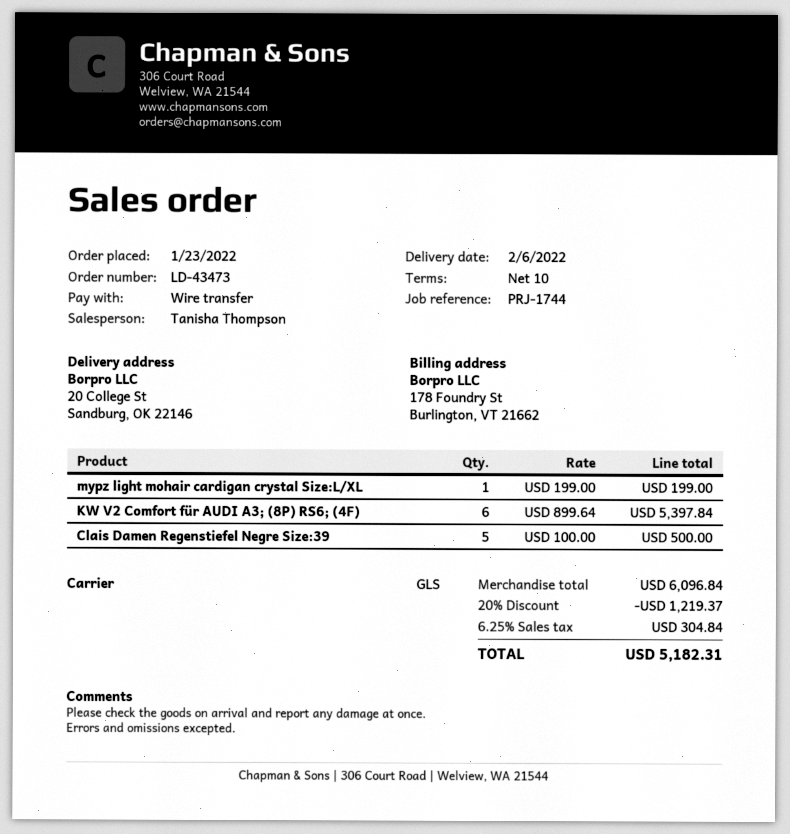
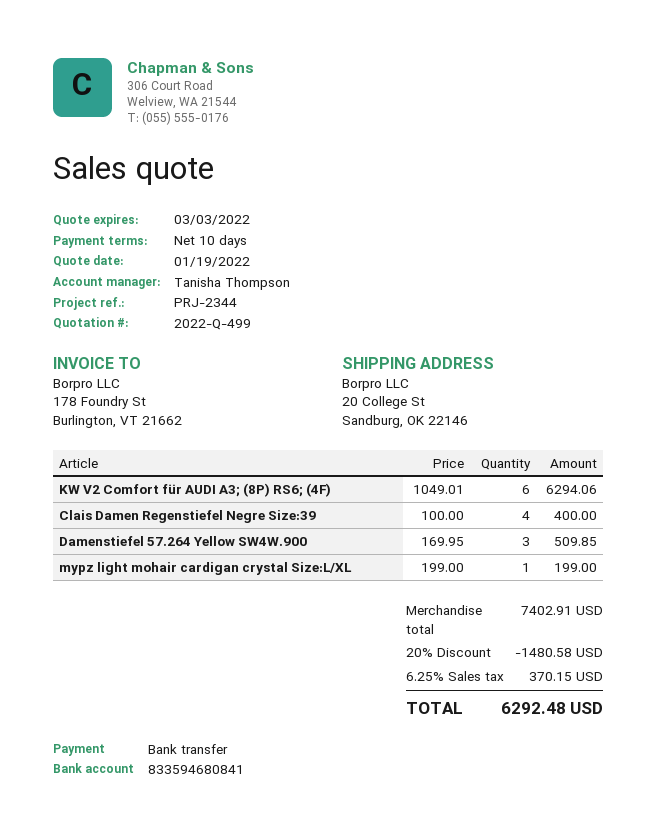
reference: PRJ-1744 -> PRJ-2344
KW V2 Comfort für AUDI A3; (8P) RS6; (4F): 6 x 899.64 = 5397.84 -> 6 x 1049.01 = 6294.06
Clais Damen Regenstiefel Negre Size:39: 5 x 100.00 = 500.00 -> 4 x 100.00 = 400.00
Damenstiefel 57.264 Yellow SW4W.900: none -> 3 x 169.95 = 509.85
subtotal: 6096.84 -> 7402.91
discount: 20% = 1219.37 -> 20% = 1480.58
tax: 6.25% = 304.84 -> 6.25% = 370.15
total: 5182.31 -> 6292.48

